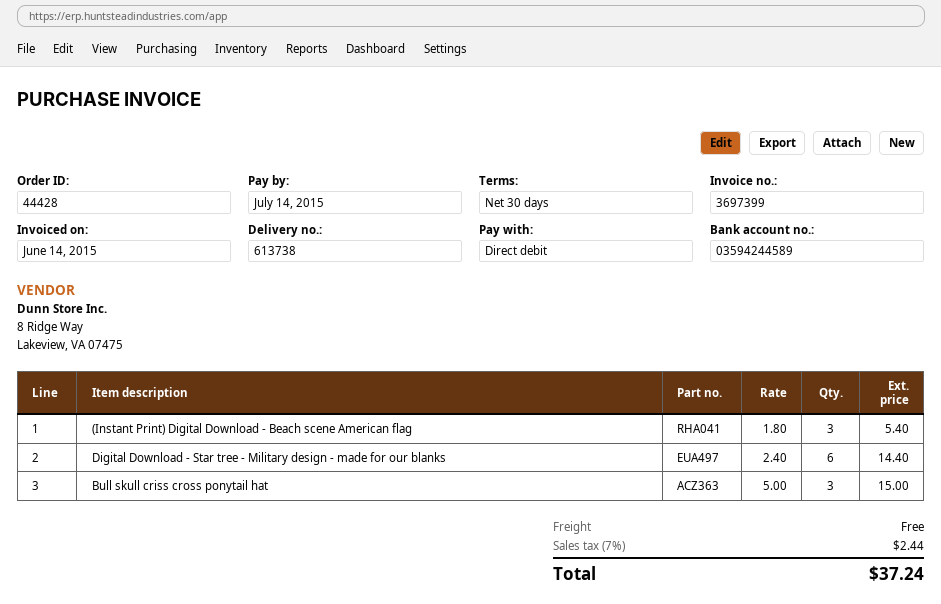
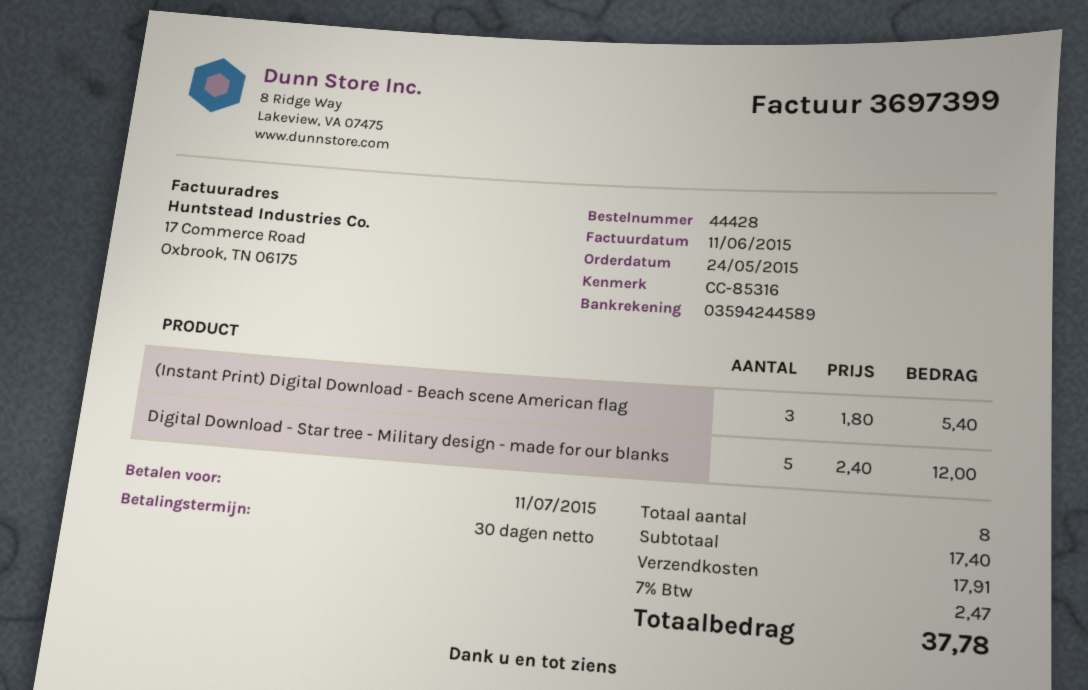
invoice date: 2015-06-14 -> 2015-06-11
due date: 2015-07-14 -> 2015-07-11
Digital Download - Star tree - Military design - made for our blanks: 6 x 2.40 = 14.40 -> 5 x 2.40 = 12.00
Bull skull criss cross ponytail hat: 3 x 5.00 = 15.00 -> none
shipping: 0.00 -> 17.91
tax: 7% = 2.44 -> 7% = 2.47
total: 37.24 -> 37.78

